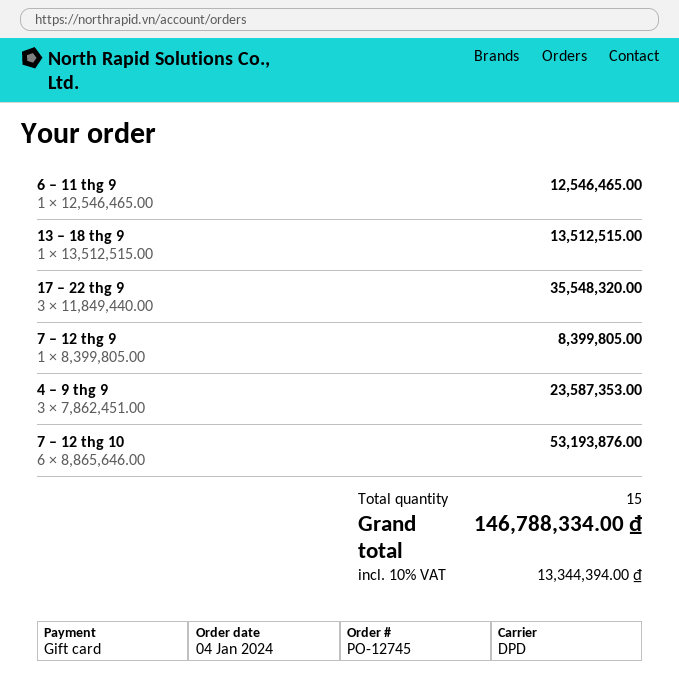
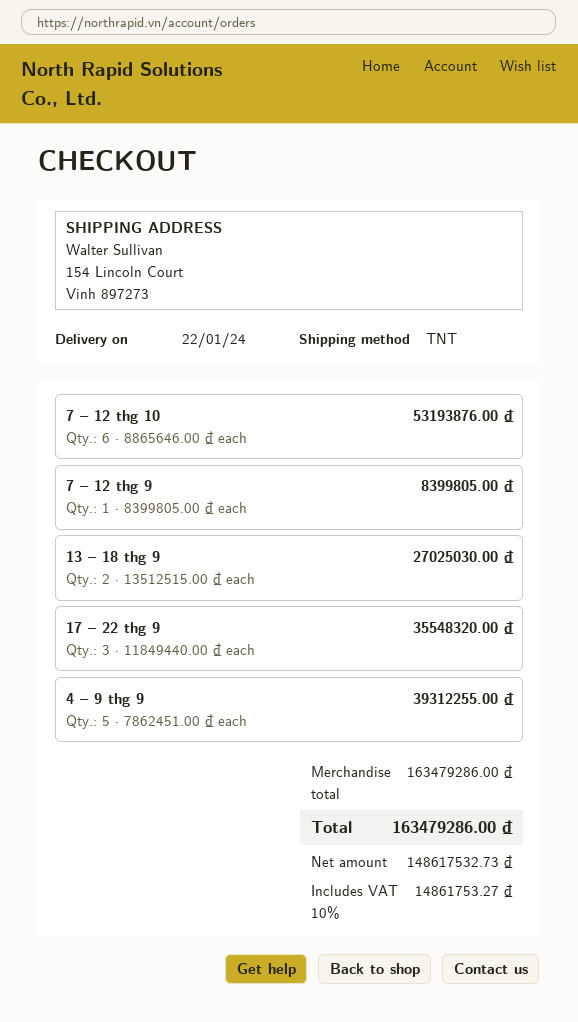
shipping method: DPD -> TNT
6 – 11 thg 9: 1 x 12546465.00 = 12546465.00 -> none
13 – 18 thg 9: 1 x 13512515.00 = 13512515.00 -> 2 x 13512515.00 = 27025030.00
4 – 9 thg 9: 3 x 7862451.00 = 23587353.00 -> 5 x 7862451.00 = 39312255.00
tax: 10% = 13344394.00 -> 10% = 14861753.27
total: 146788334.00 -> 163479286.00

